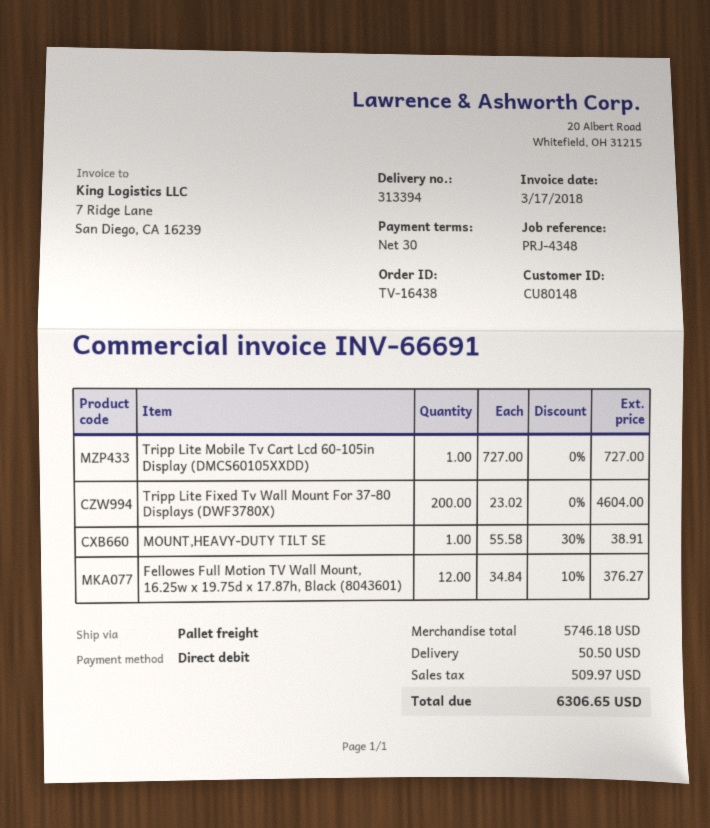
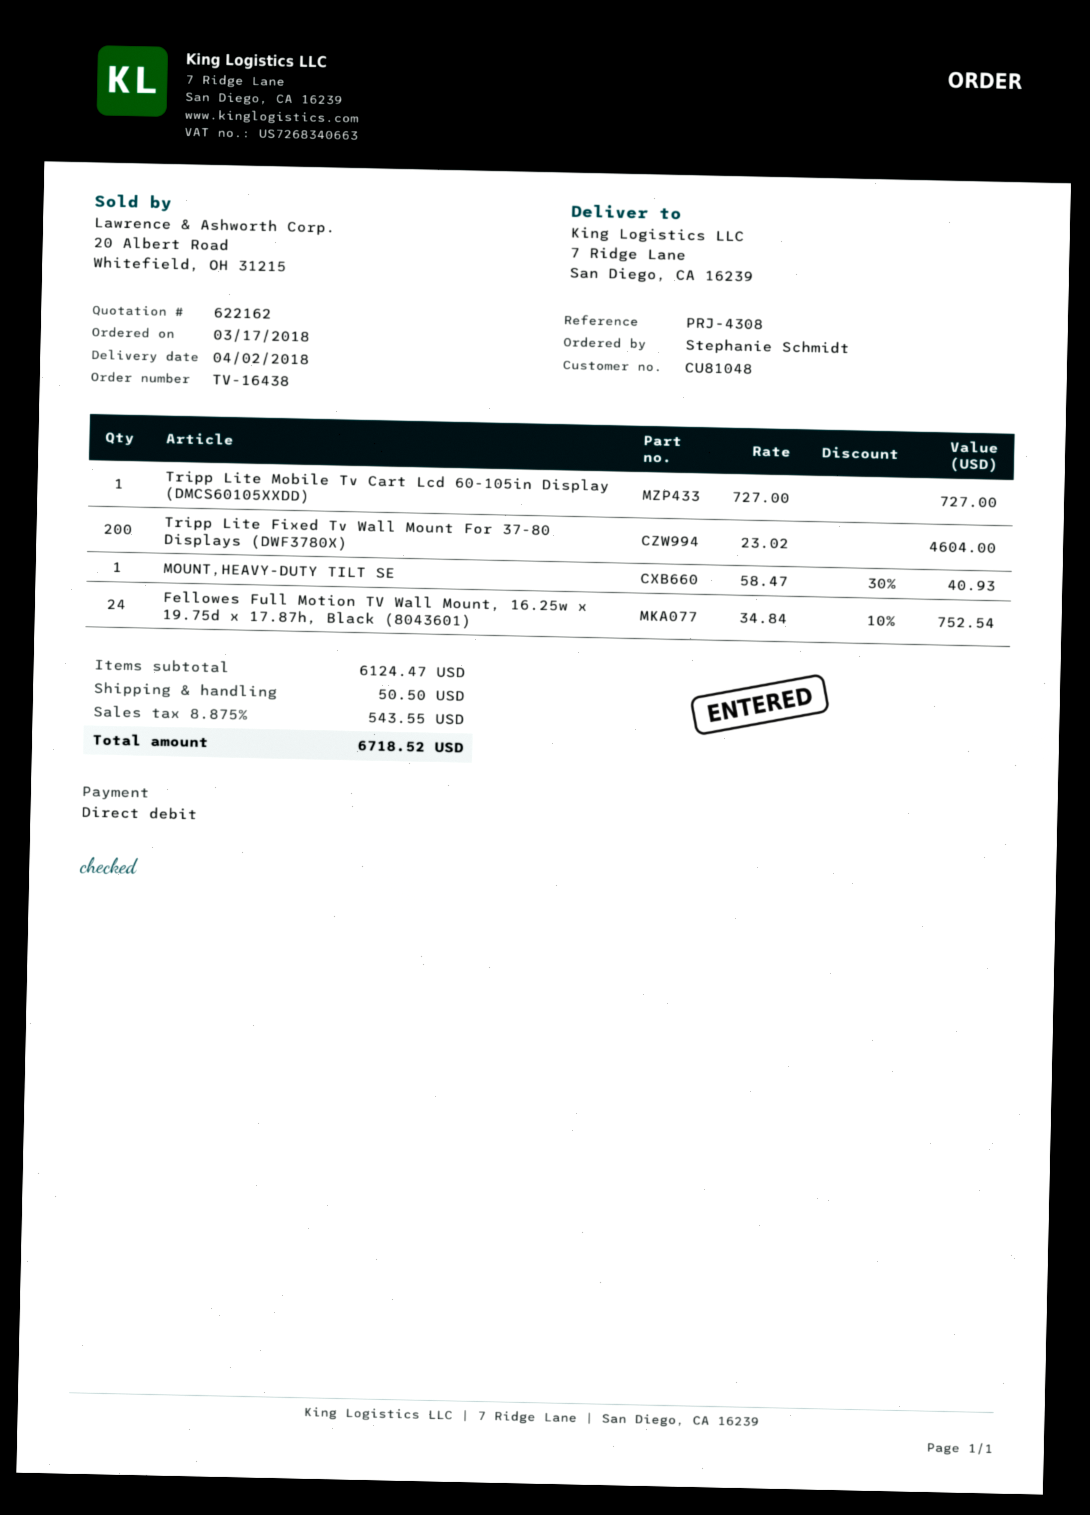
customer number: CU80148 -> CU81048
reference: PRJ-4348 -> PRJ-4308
MOUNT,HEAVY-DUTY TILT SE: 1 x 55.58 - 30% = 38.91 -> 1 x 58.47 - 30% = 40.93
Fellowes Full Motion TV Wall Mount, 16.25w x 19.75d x 17.87h, Black (8043601): 12 x 34.84 - 10% = 376.27 -> 24 x 34.84 - 10% = 752.54
subtotal: 5746.18 -> 6124.47
tax: 509.97 -> 543.55
total: 6306.65 -> 6718.52

